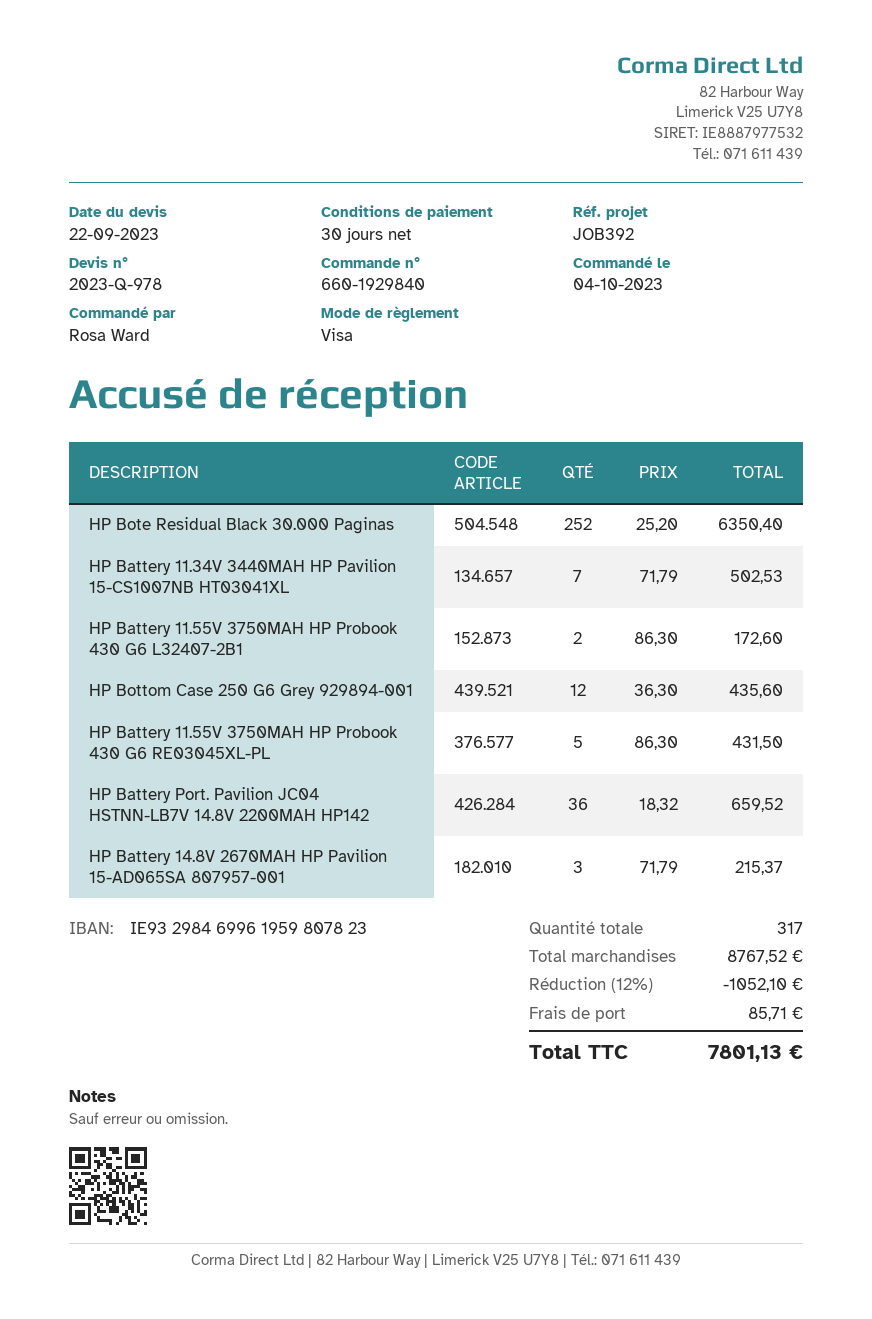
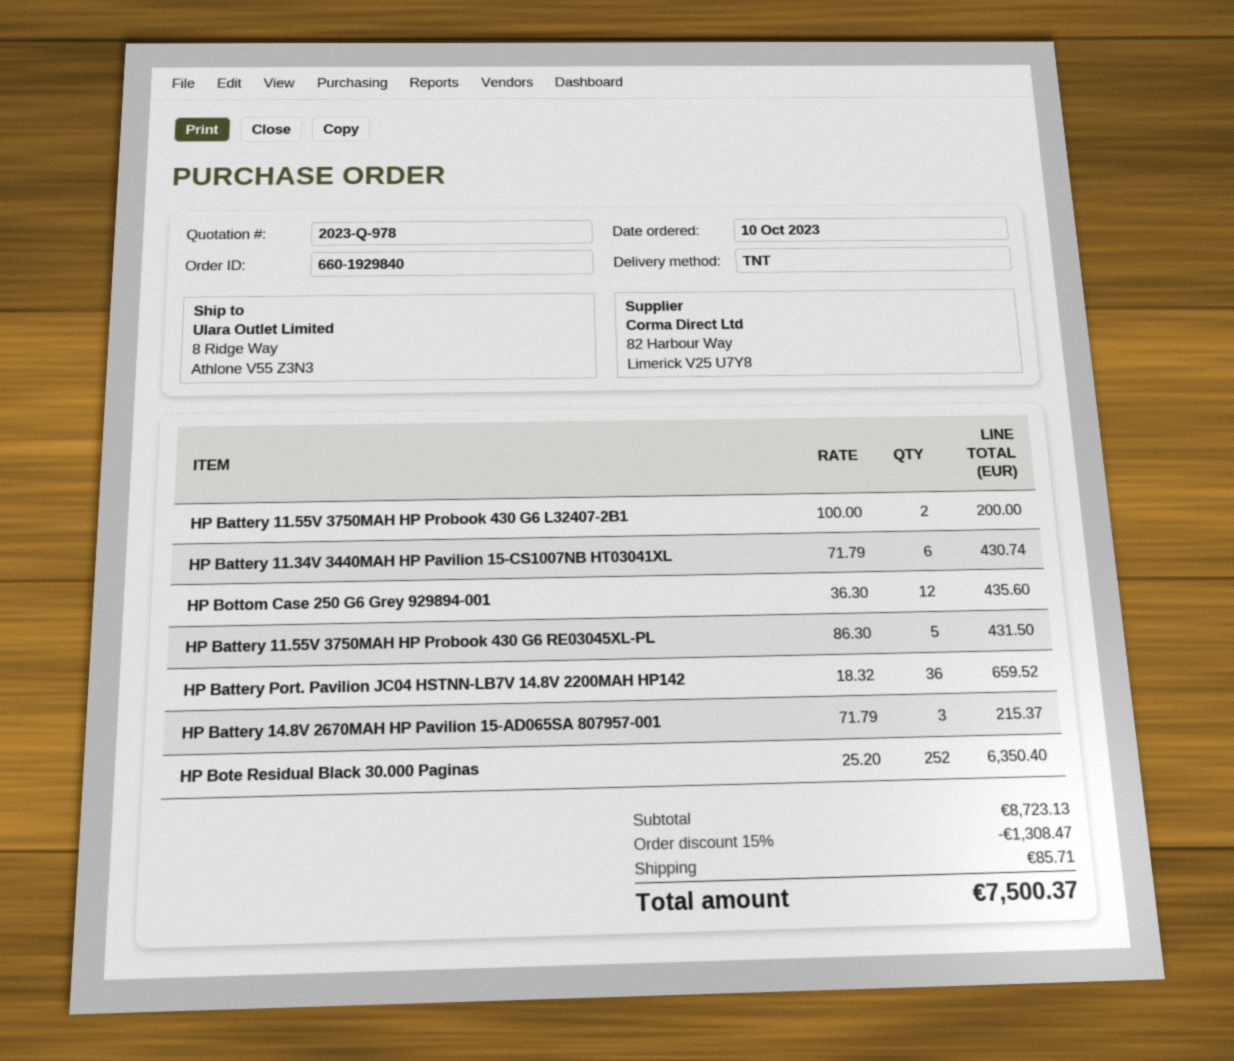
order date: 2023-10-04 -> 2023-10-10
HP Battery 11.34V 3440MAH HP Pavilion 15-CS1007NB HT03041XL: 7 x 71.79 = 502.53 -> 6 x 71.79 = 430.74
HP Battery 11.55V 3750MAH HP Probook 430 G6 L32407-2B1: 2 x 86.30 = 172.60 -> 2 x 100.00 = 200.00
subtotal: 8767.52 -> 8723.13
discount: 12% = 1052.10 -> 15% = 1308.47
total: 7801.13 -> 7500.37

